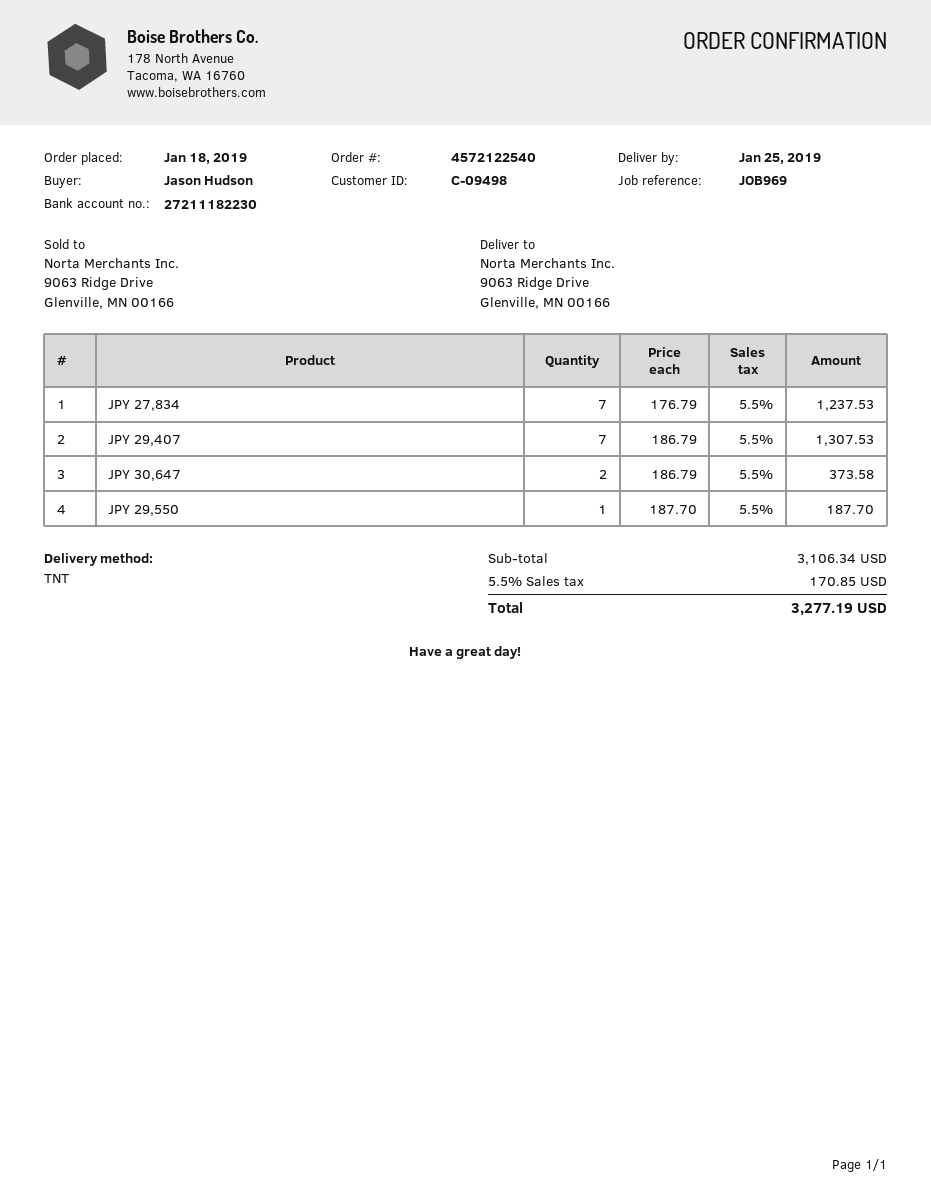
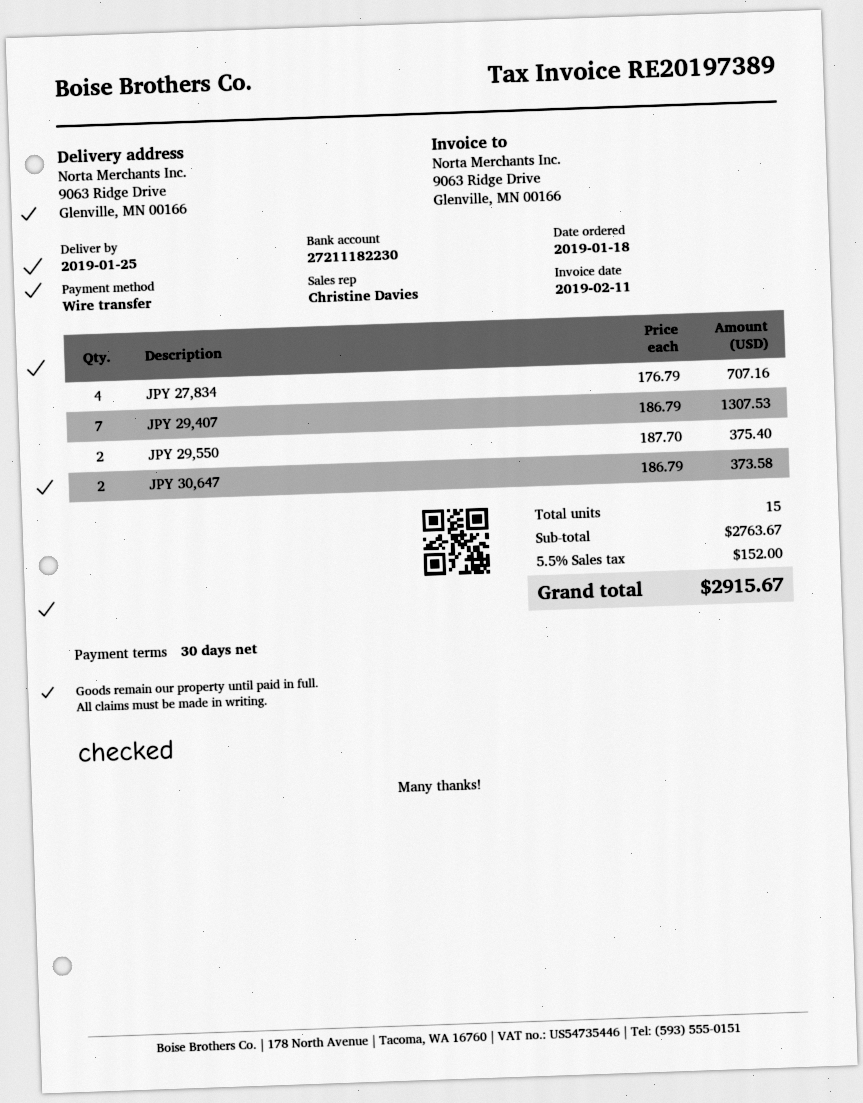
JPY 27,834: 7 x 176.79 = 1237.53 -> 4 x 176.79 = 707.16
JPY 29,550: 1 x 187.70 = 187.70 -> 2 x 187.70 = 375.40
subtotal: 3106.34 -> 2763.67
tax: 5.5% = 170.85 -> 5.5% = 152.00
total: 3277.19 -> 2915.67

